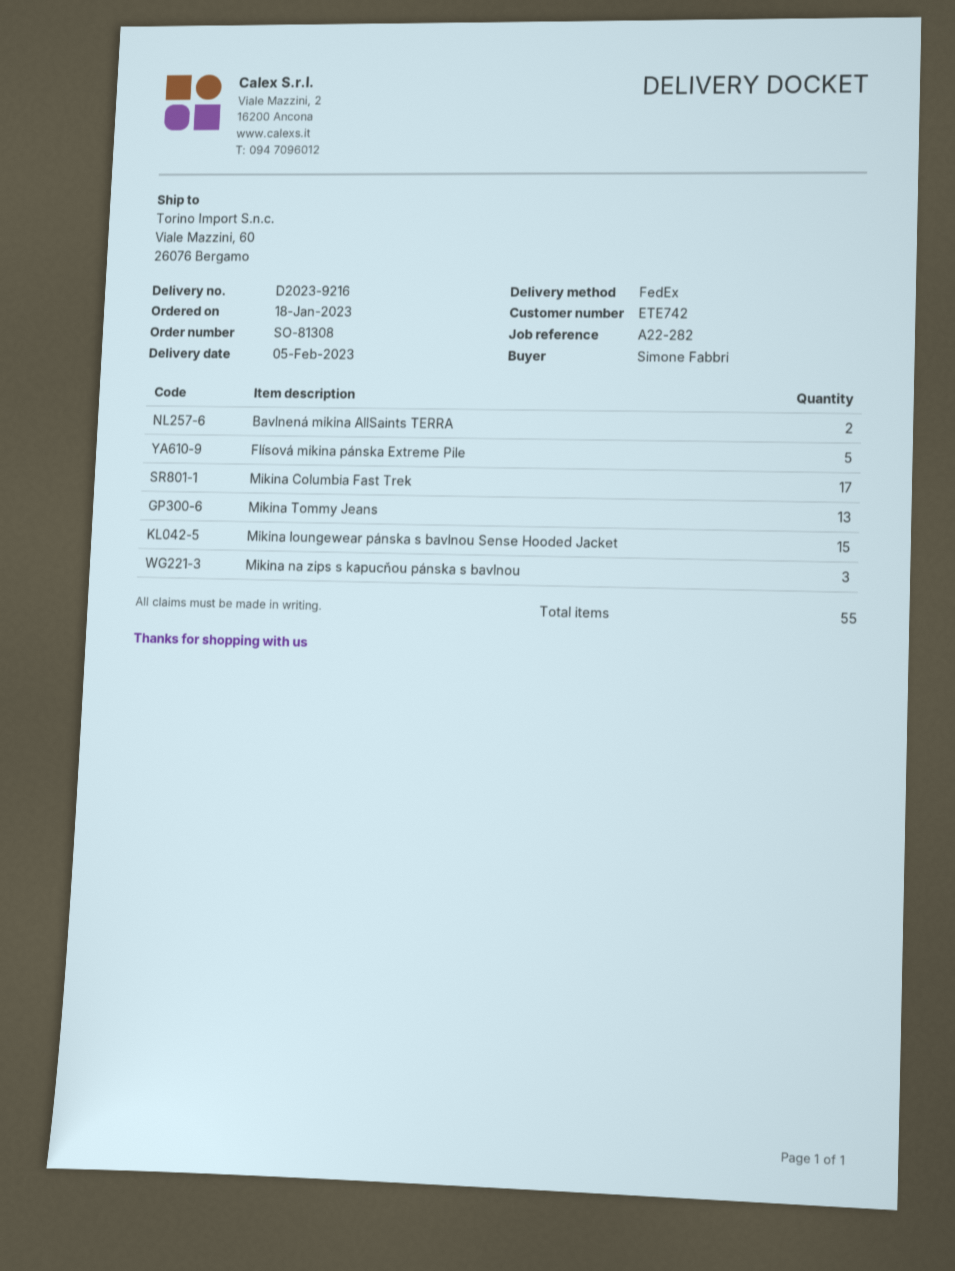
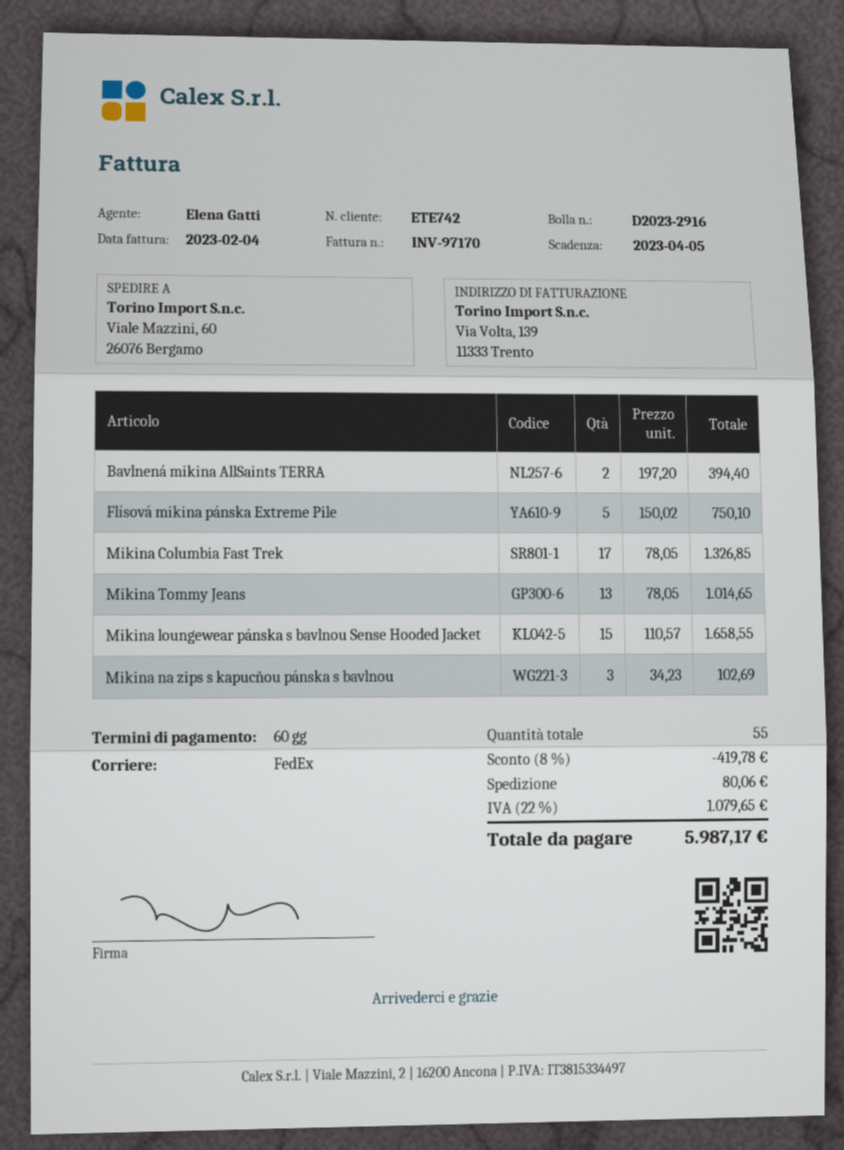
delivery note number: D2023-9216 -> D2023-2916

